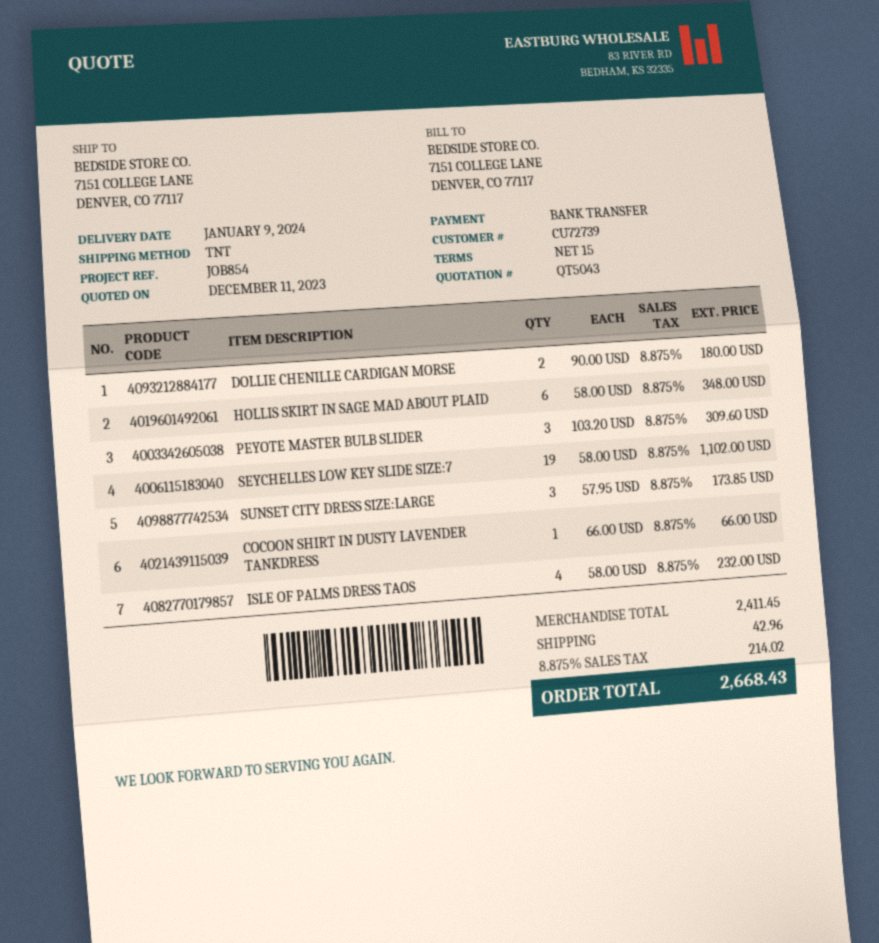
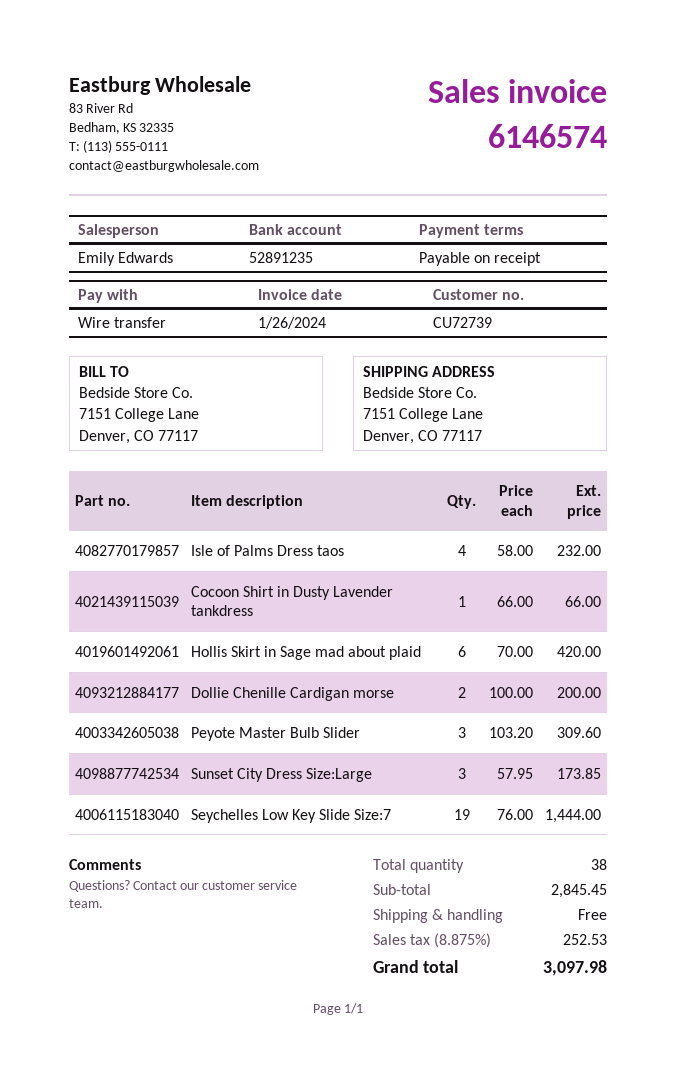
payment terms: 15 days -> on receipt
DOLLIE CHENILLE CARDIGAN MORSE: 2 x 90.00 = 180.00 -> 2 x 100.00 = 200.00
HOLLIS SKIRT IN SAGE MAD ABOUT PLAID: 6 x 58.00 = 348.00 -> 6 x 70.00 = 420.00
SEYCHELLES LOW KEY SLIDE SIZE:7: 19 x 58.00 = 1102.00 -> 19 x 76.00 = 1444.00
subtotal: 2411.45 -> 2845.45
shipping: 42.96 -> 0.00
tax: 8.875% = 214.02 -> 8.875% = 252.53
total: 2668.43 -> 3097.98

